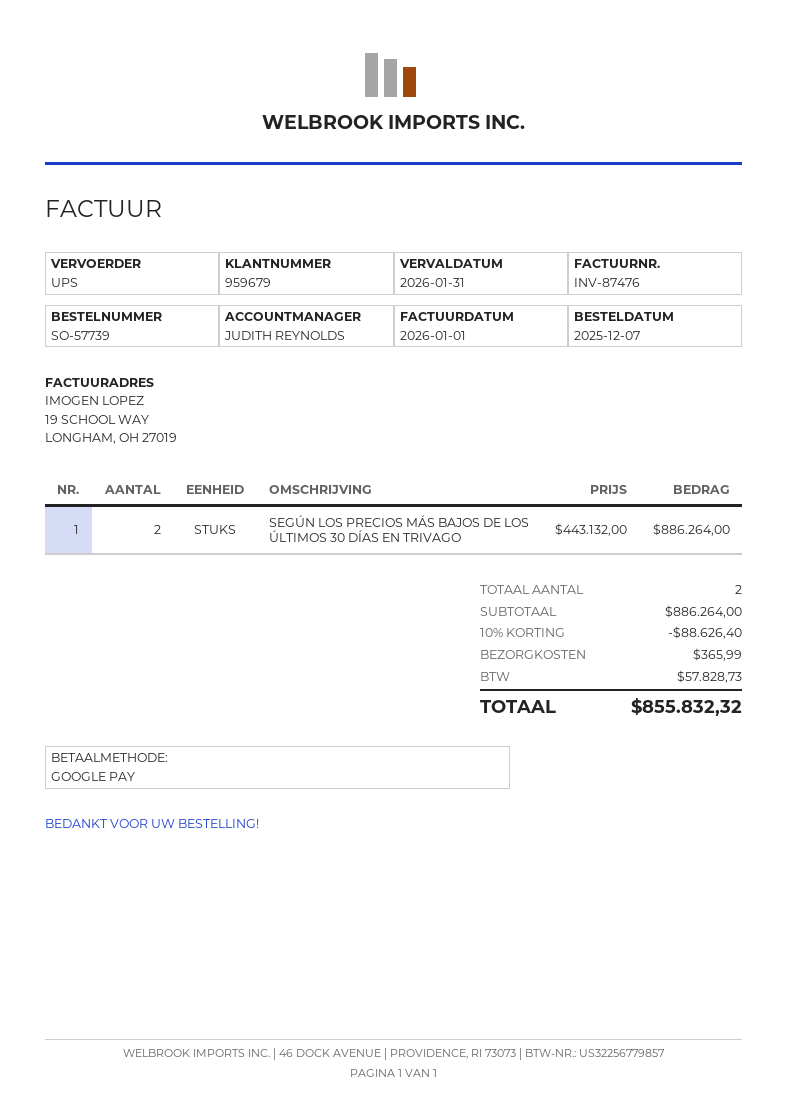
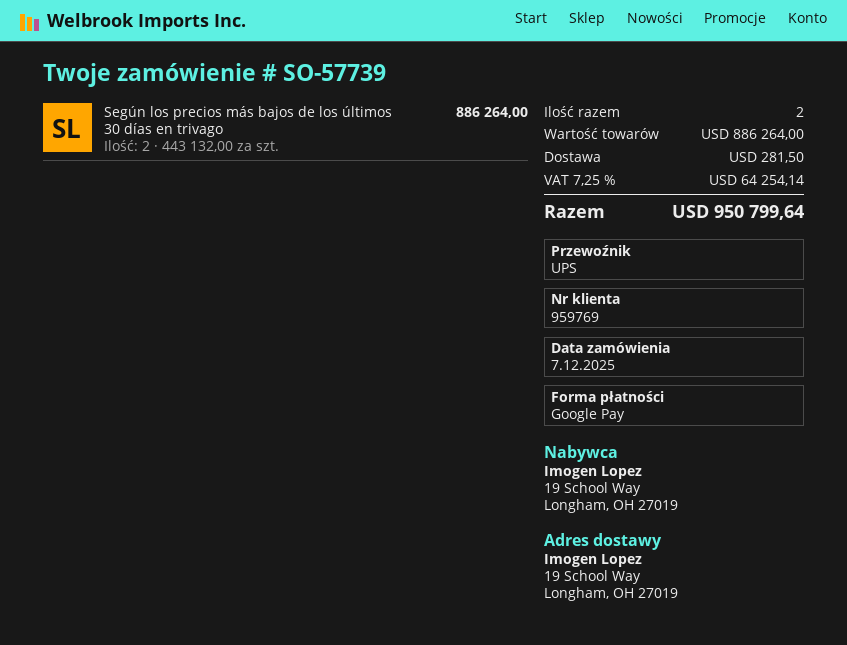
customer number: 959679 -> 959769
discount: 10% = 88626.40 -> none
shipping: 365.99 -> 281.50
tax: 57828.73 -> 64254.14
total: 855832.32 -> 950799.64

